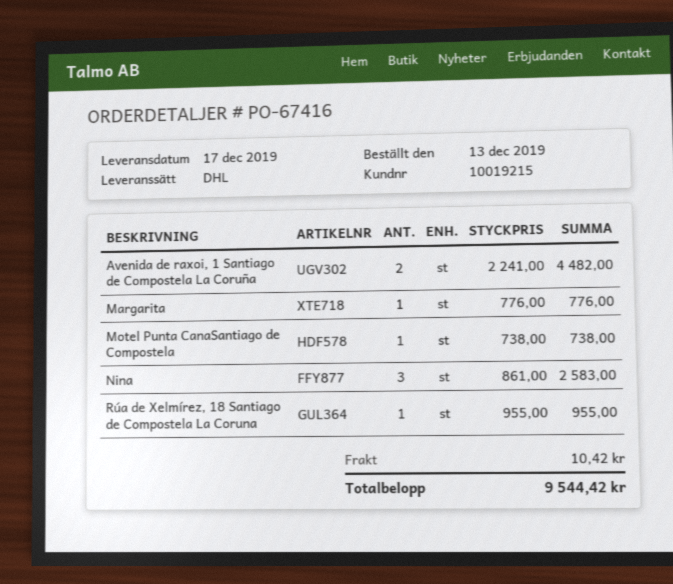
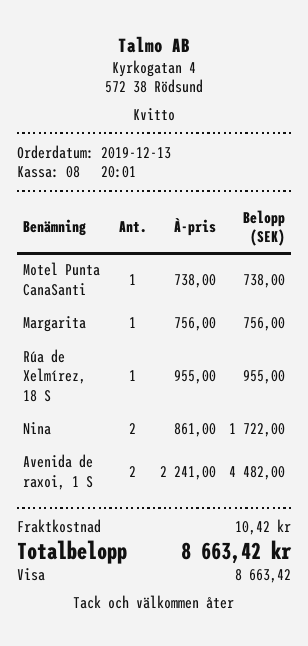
Margarita: 1 x 776.00 = 776.00 -> 1 x 756.00 = 756.00
Nina: 3 x 861.00 = 2583.00 -> 2 x 861.00 = 1722.00
total: 9544.42 -> 8663.42

